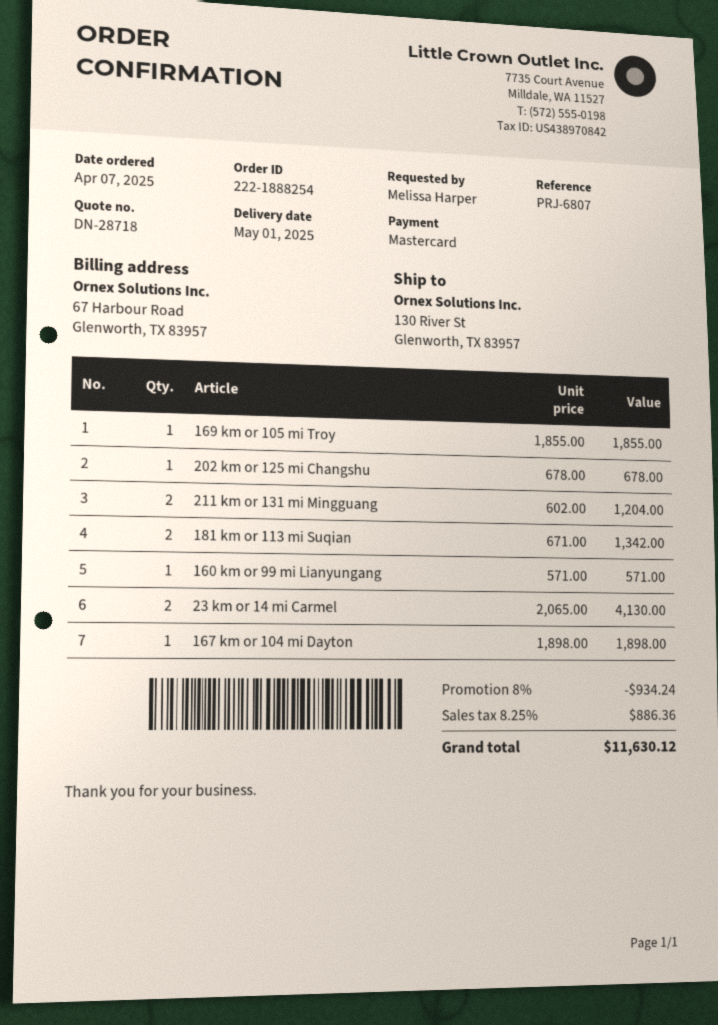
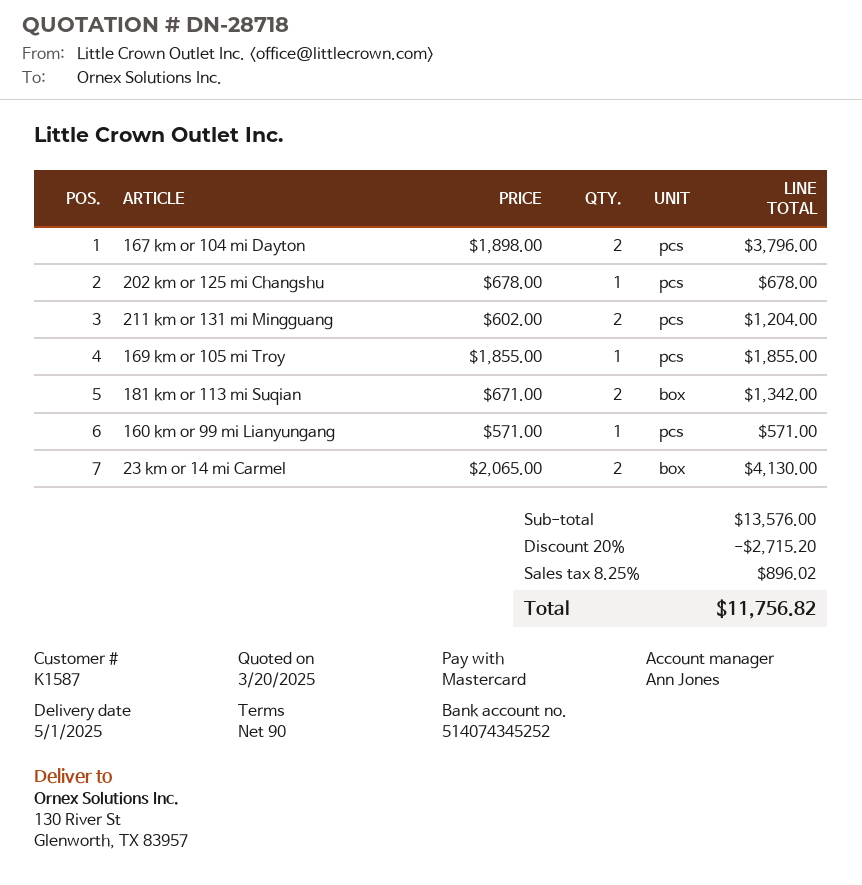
167 km or 104 mi Dayton: 1 x 1898.00 = 1898.00 -> 2 x 1898.00 = 3796.00
discount: 8% = 934.24 -> 20% = 2715.20
tax: 8.25% = 886.36 -> 8.25% = 896.02
total: 11630.12 -> 11756.82

